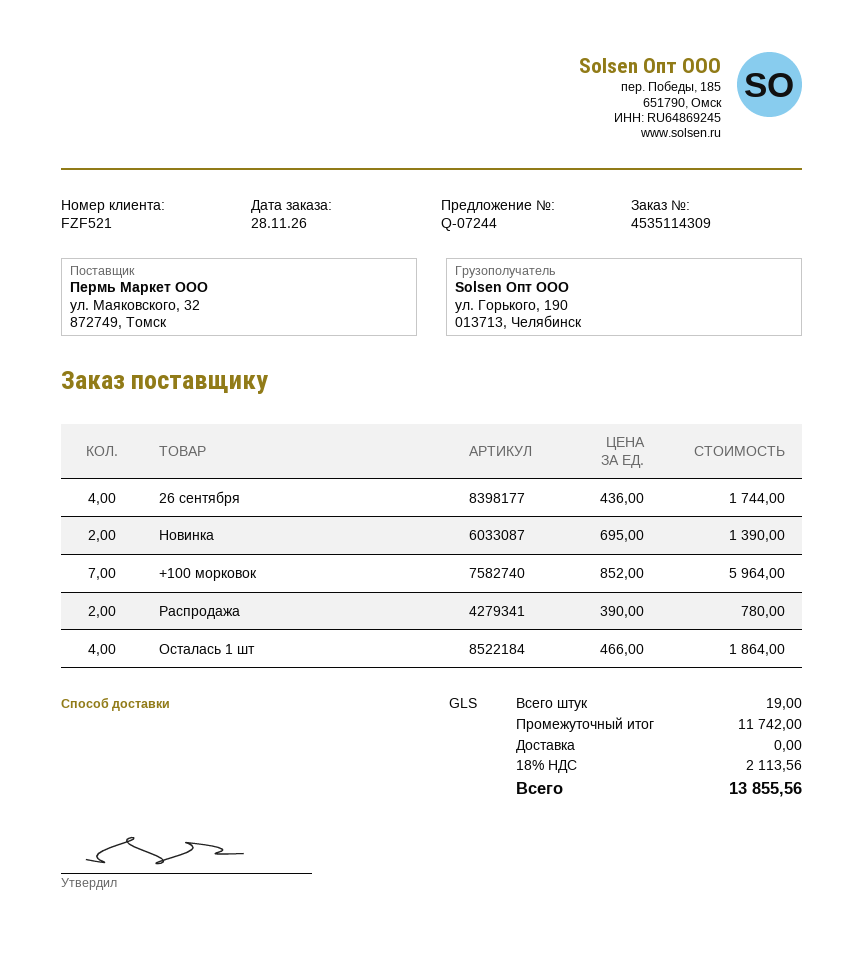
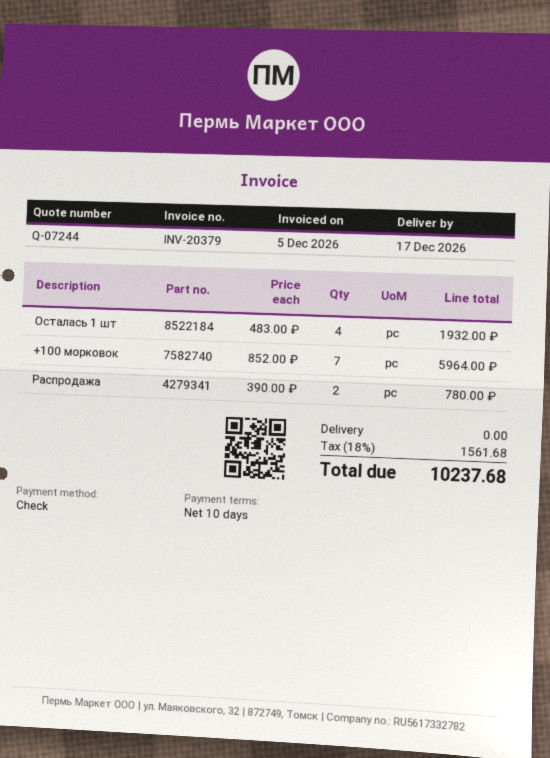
26 сентября: 4 x 436.00 = 1744.00 -> none
Новинка: 2 x 695.00 = 1390.00 -> none
Осталась 1 шт: 4 x 466.00 = 1864.00 -> 4 x 483.00 = 1932.00
tax: 18% = 2113.56 -> 18% = 1561.68
total: 13855.56 -> 10237.68

